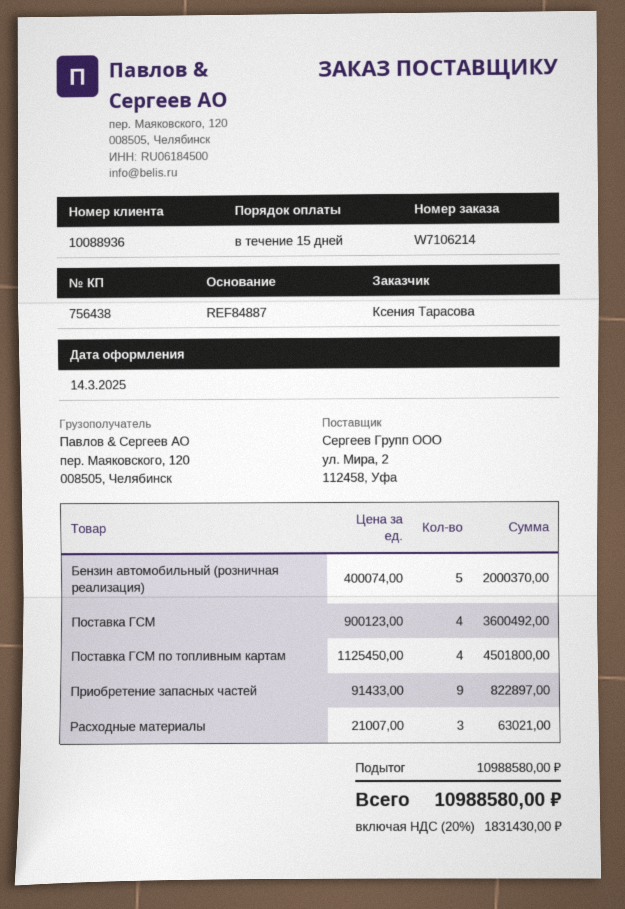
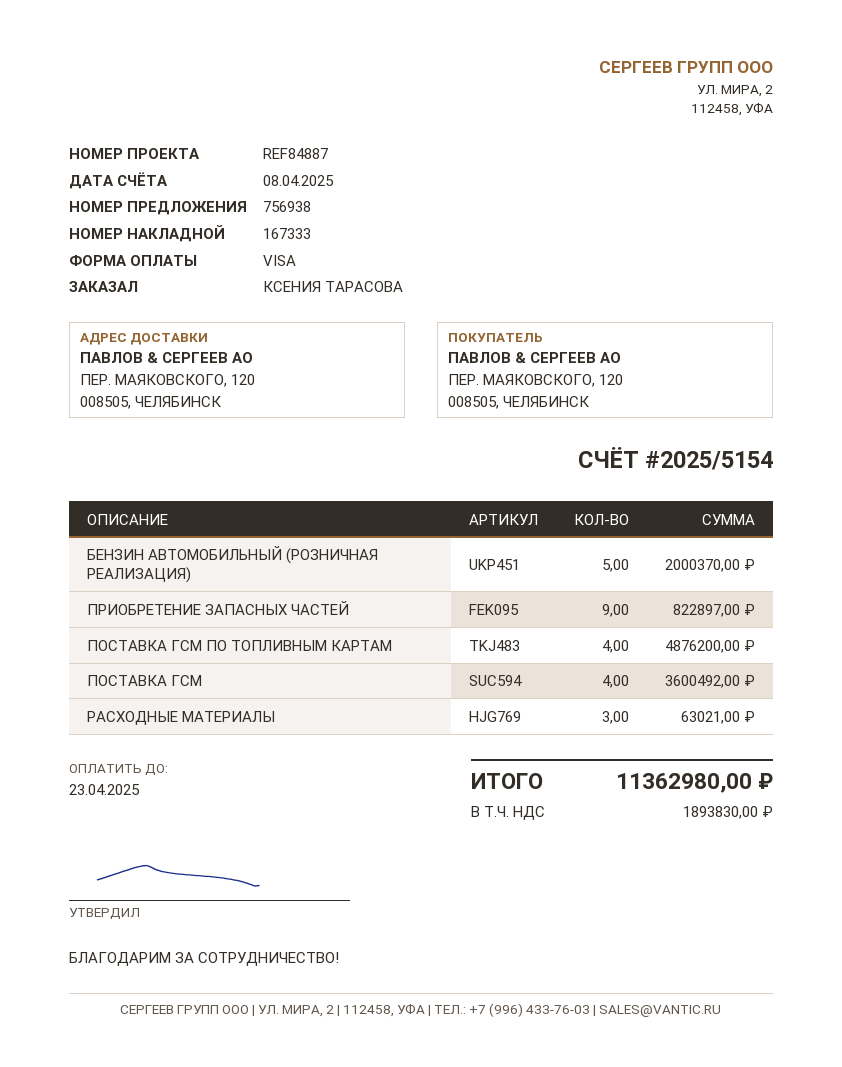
quote number: 756438 -> 756938
Поставка ГСМ по топливным картам: 4 for 4501800.00 -> 4 for 4876200.00
tax: 1831430.00 -> 1893830.00
total: 10988580.00 -> 11362980.00

